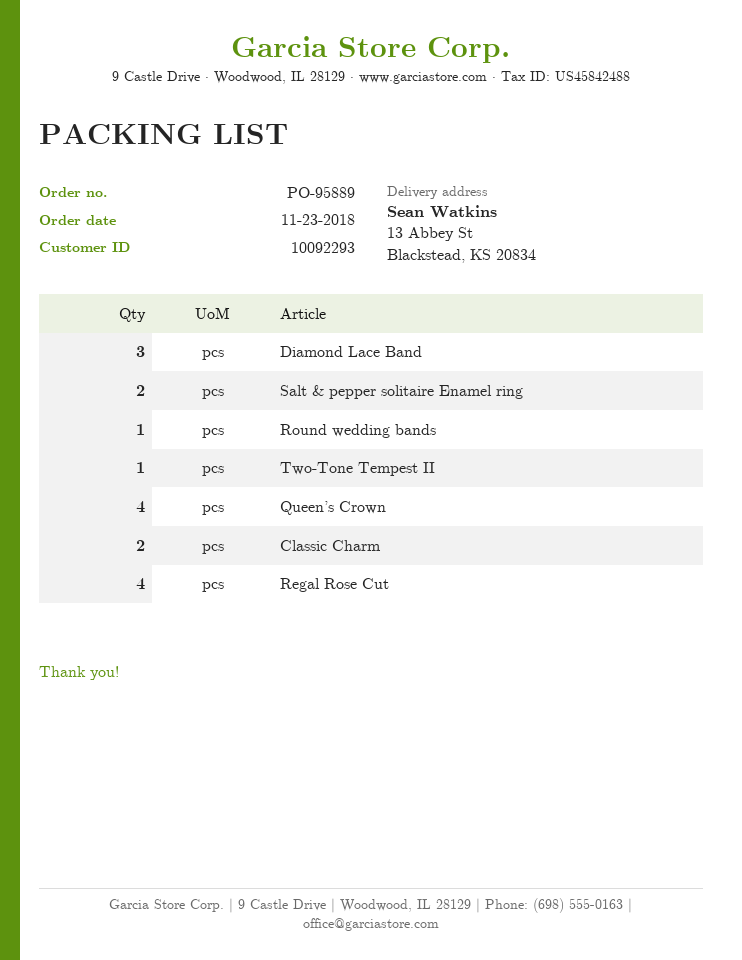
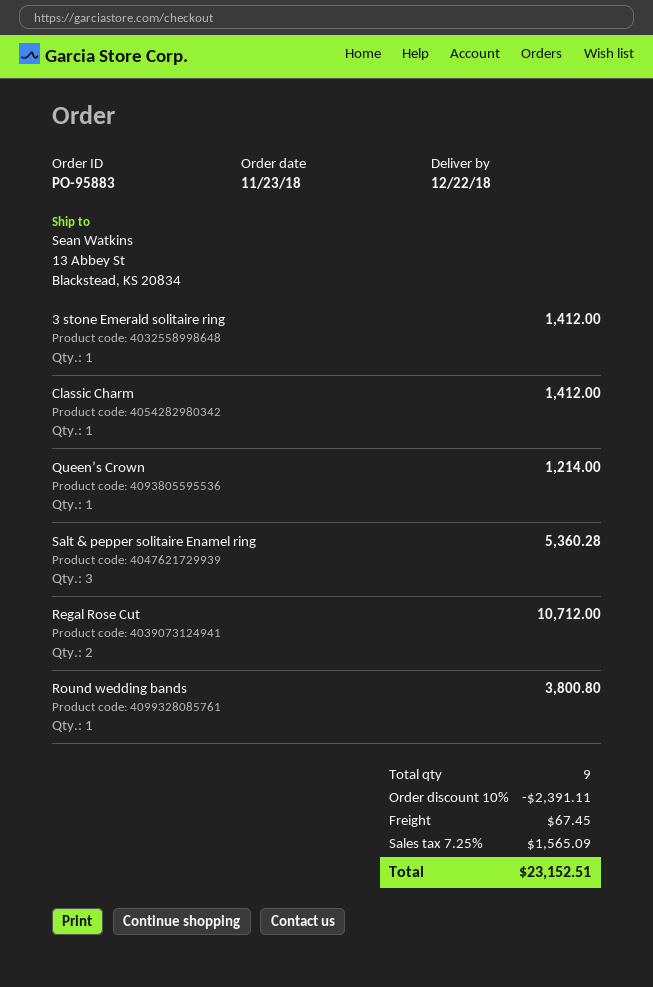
order number: PO-95889 -> PO-95883
Diamond Lace Band: 3 -> none
Salt & pepper solitaire Enamel ring: 2 -> 3
Two-Tone Tempest II: 1 -> none
Queen’s Crown: 4 -> 1
Classic Charm: 2 -> 1
Regal Rose Cut: 4 -> 2
3 stone Emerald solitaire ring: none -> 1

